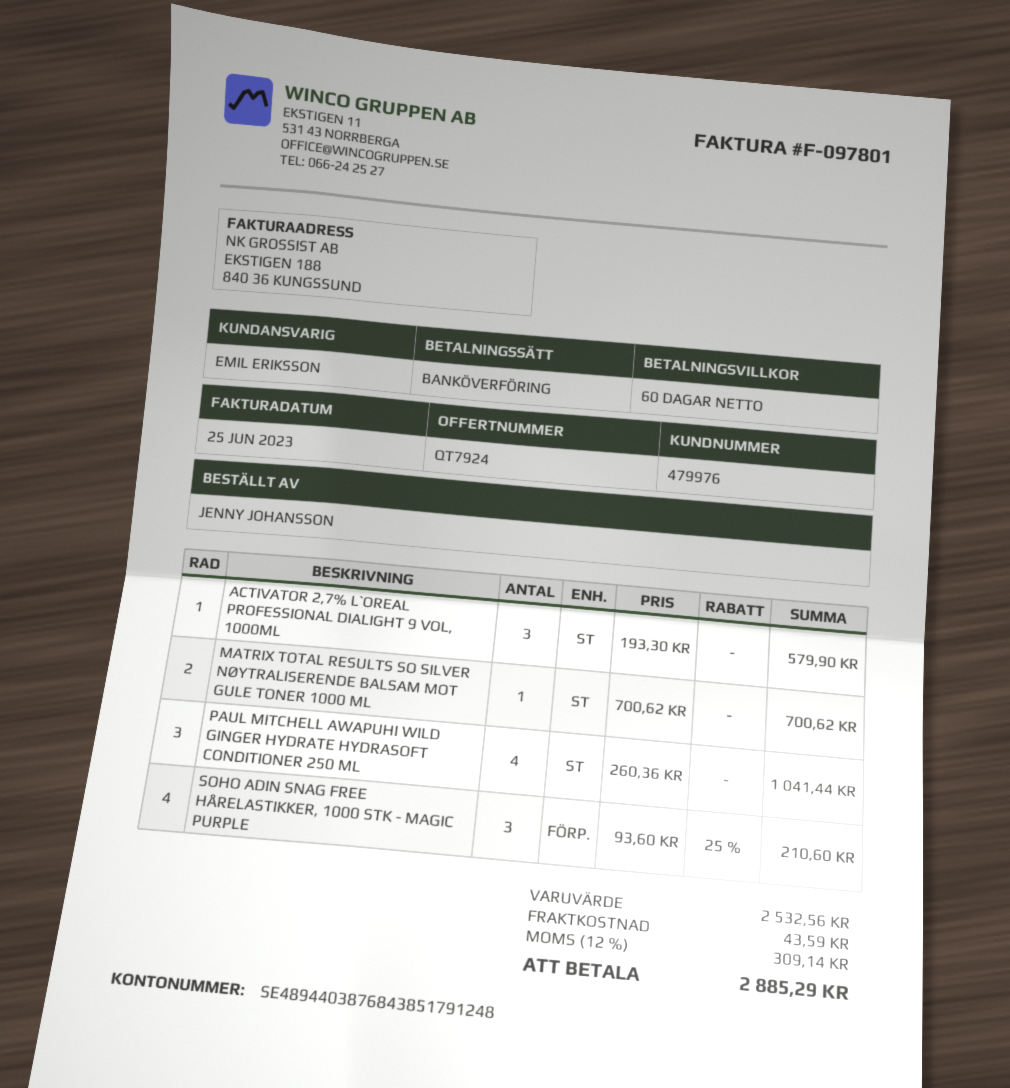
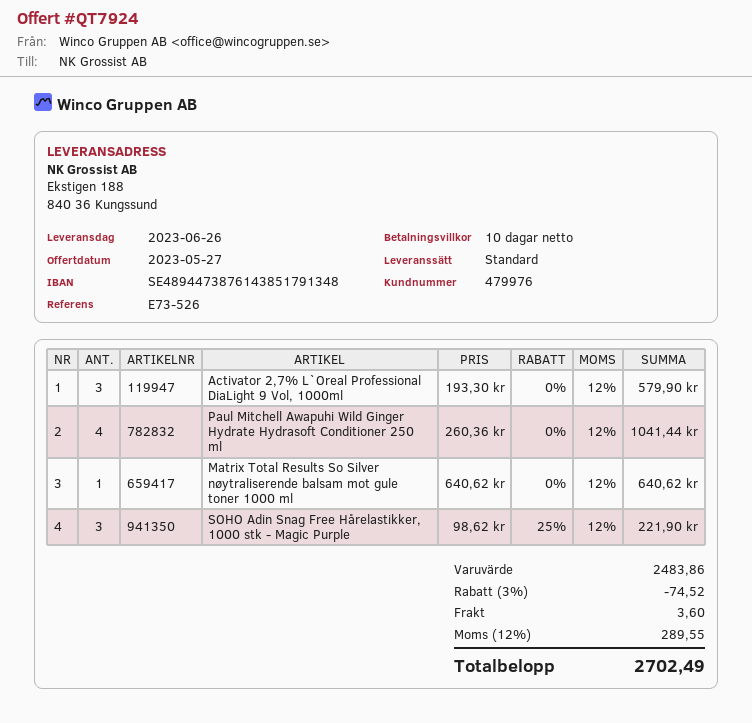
payment terms: 60 days -> 10 days
bank account: SE4894403876843851791248 -> SE4894473876143851791348
MATRIX TOTAL RESULTS SO SILVER NØYTRALISERENDE BALSAM MOT GULE TONER 1000 ML: 1 x 700.62 = 700.62 -> 1 x 640.62 = 640.62
SOHO ADIN SNAG FREE HÅRELASTIKKER, 1000 STK - MAGIC PURPLE: 3 x 93.60 - 25% = 210.60 -> 3 x 98.62 - 25% = 221.90
subtotal: 2532.56 -> 2483.86
discount: none -> 3% = 74.52
shipping: 43.59 -> 3.60
tax: 12% = 309.14 -> 12% = 289.55
total: 2885.29 -> 2702.49

